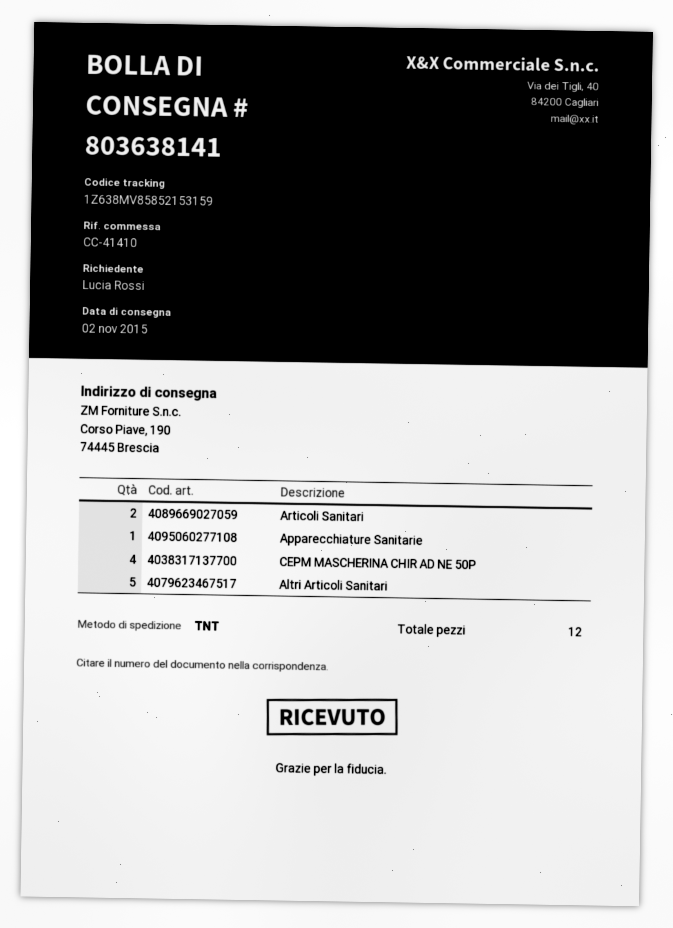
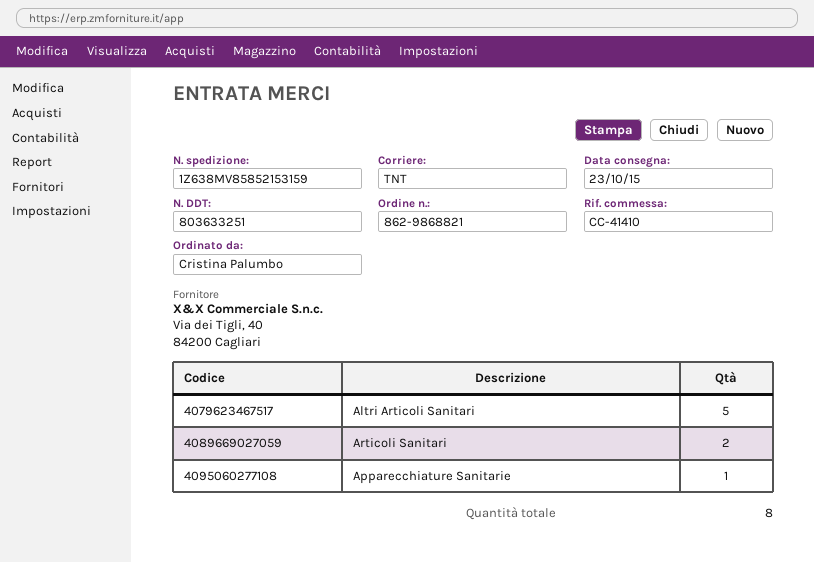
delivery note number: 803638141 -> 803633251
delivery date: 2015-11-02 -> 2015-10-23
ordered by: Lucia Rossi -> Cristina Palumbo
CEPM MASCHERINA CHIR AD NE 50P: 4 -> none
total quantity: 12 -> 8

